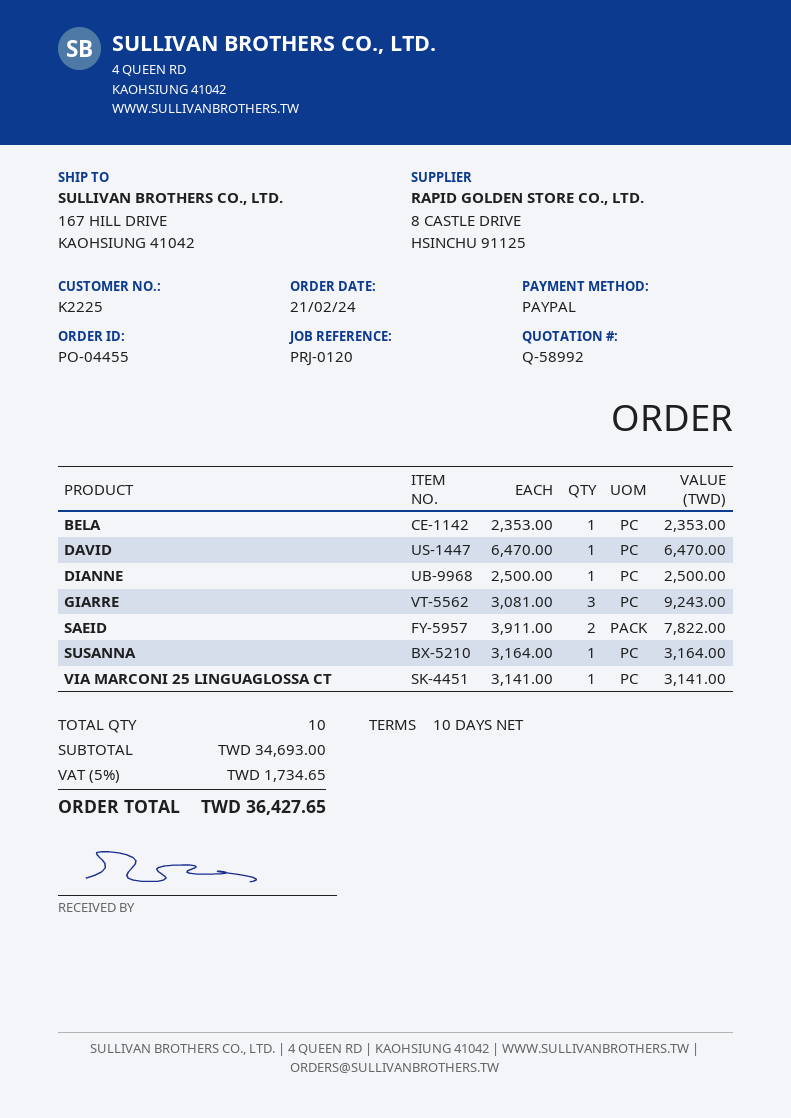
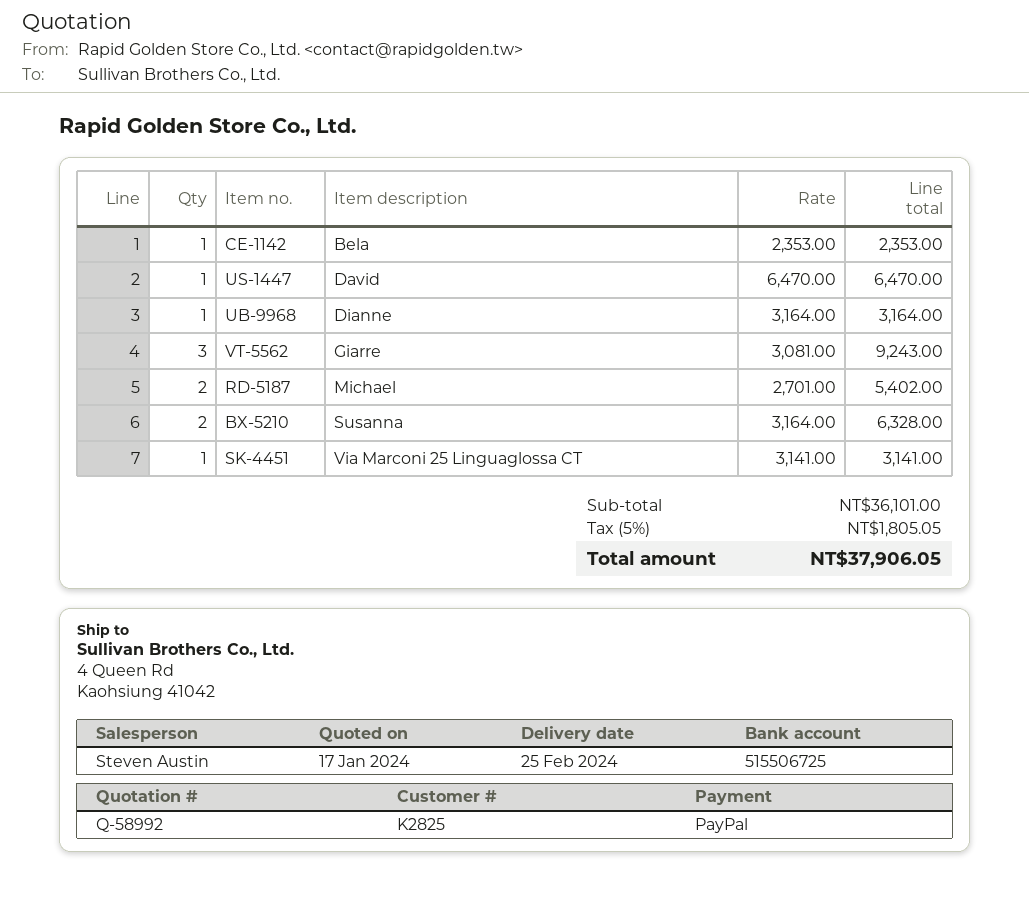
customer number: K2225 -> K2825
ship to: 167 HILL DRIVE, KAOHSIUNG 41042 -> 4 Queen Rd, Kaohsiung 41042
DIANNE: 1 x 2500.00 = 2500.00 -> 1 x 3164.00 = 3164.00
SAEID: 2 x 3911.00 = 7822.00 -> none
SUSANNA: 1 x 3164.00 = 3164.00 -> 2 x 3164.00 = 6328.00
Michael: none -> 2 x 2701.00 = 5402.00
subtotal: 34693.00 -> 36101.00
tax: 5% = 1734.65 -> 5% = 1805.05
total: 36427.65 -> 37906.05

